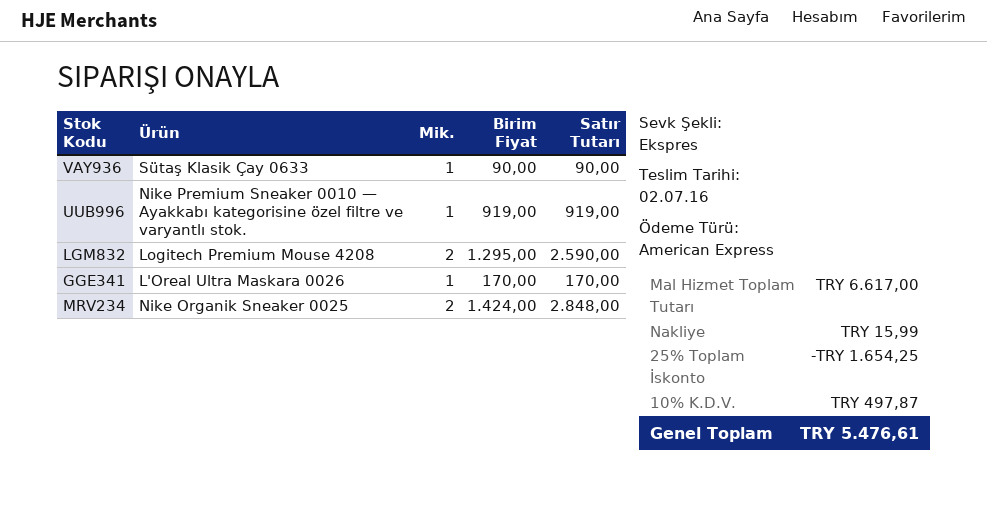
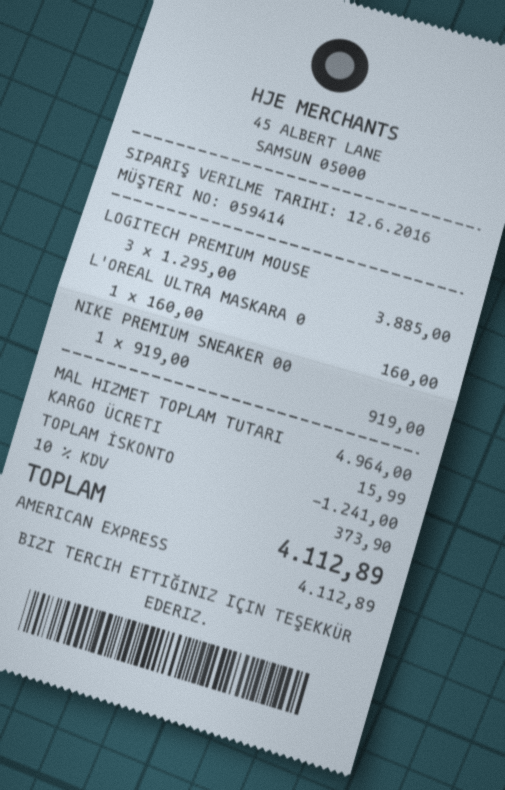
Sütaş Klasik Çay 0633: 1 x 90.00 = 90.00 -> none
Logitech Premium Mouse 4208: 2 x 1295.00 = 2590.00 -> 3 x 1295.00 = 3885.00
L'Oreal Ultra Maskara 0026: 1 x 170.00 = 170.00 -> 1 x 160.00 = 160.00
Nike Organik Sneaker 0025: 2 x 1424.00 = 2848.00 -> none
subtotal: 6617.00 -> 4964.00
discount: 1654.25 -> 1241.00
tax: 10% = 497.87 -> 10% = 373.90
total: 5476.61 -> 4112.89

